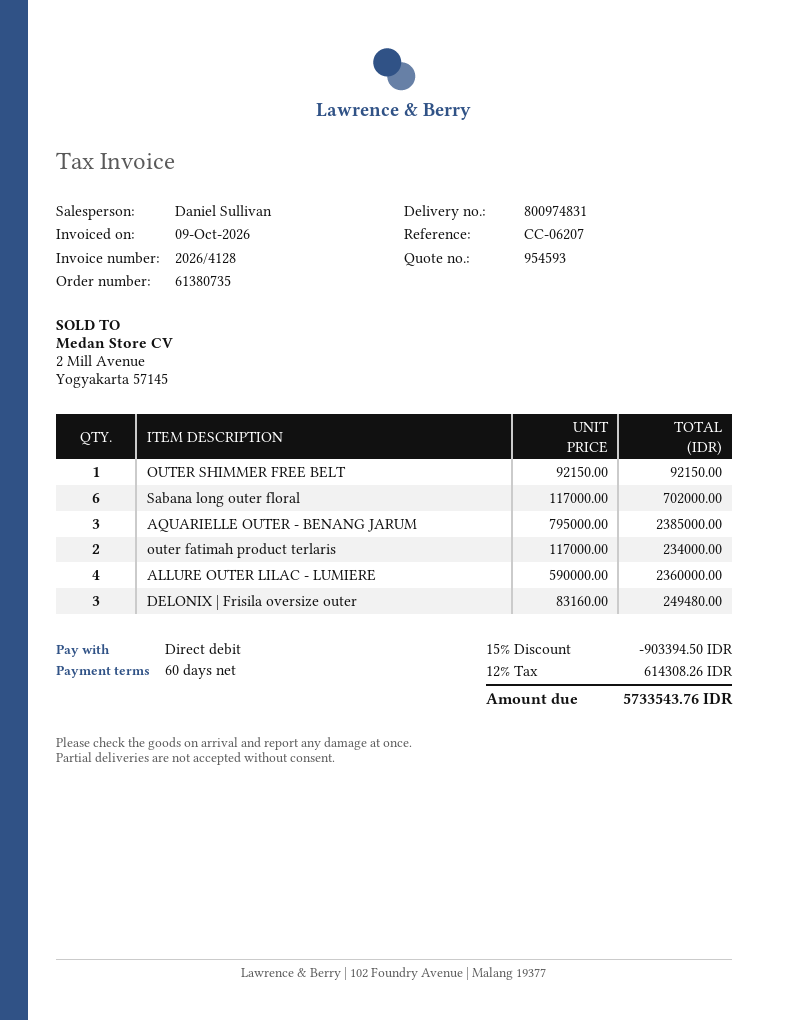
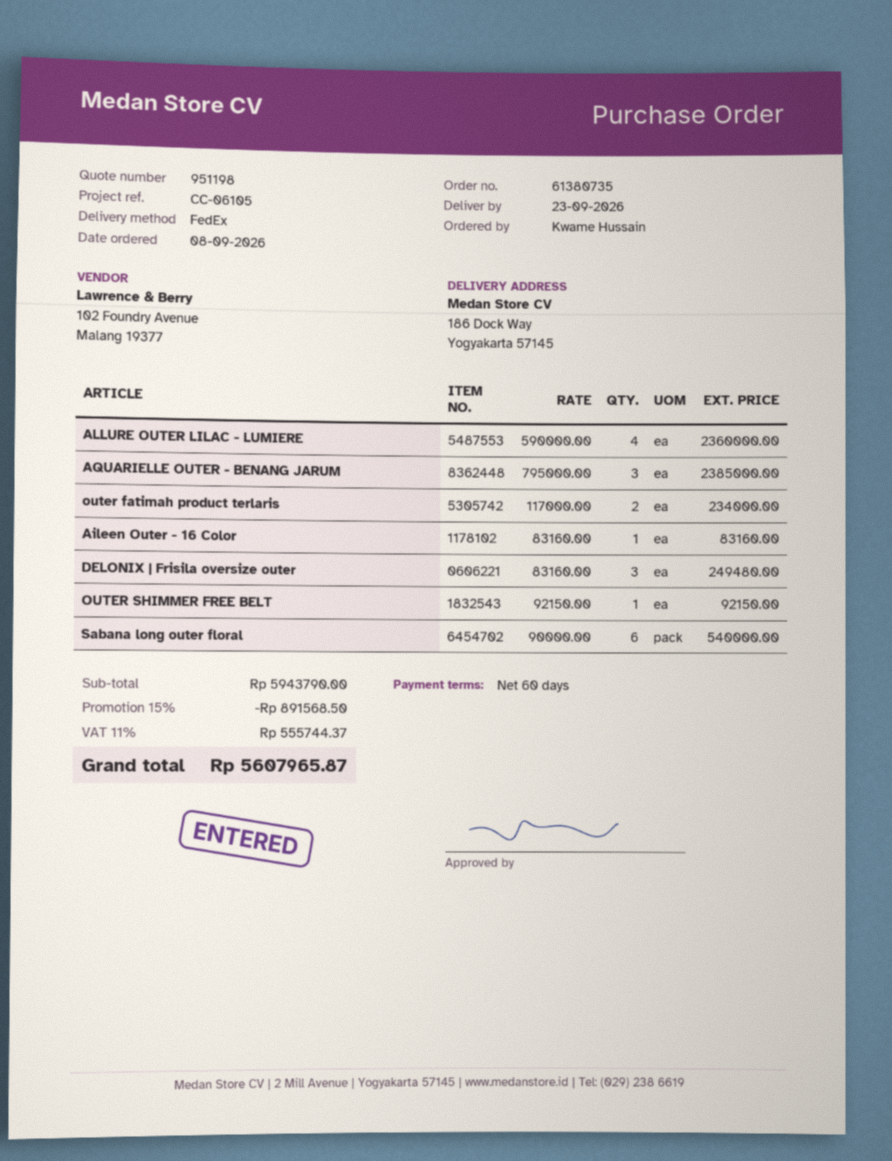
quote number: 954593 -> 951198
reference: CC-06207 -> CC-06105
Sabana long outer floral: 6 x 117000.00 = 702000.00 -> 6 x 90000.00 = 540000.00
Aileen Outer - 16 Color: none -> 1 x 83160.00 = 83160.00
discount: 15% = 903394.50 -> 15% = 891568.50
tax: 12% = 614308.26 -> 11% = 555744.37
total: 5733543.76 -> 5607965.87

